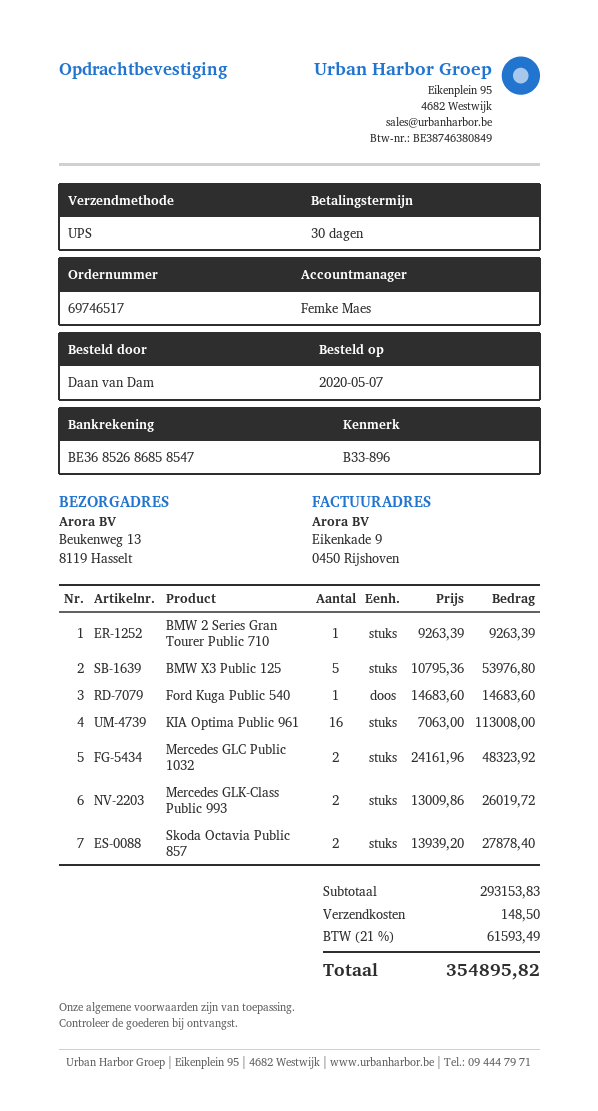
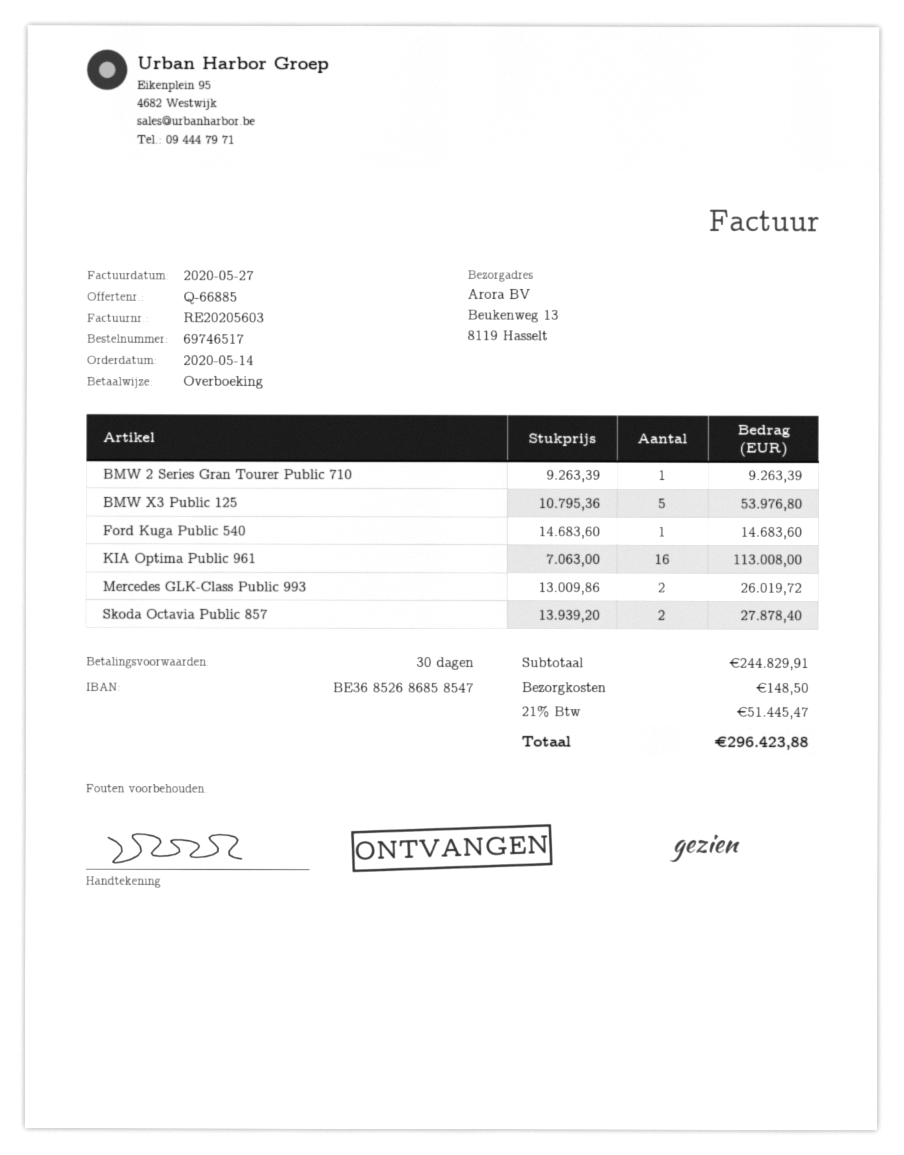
order date: 2020-05-07 -> 2020-05-14
Mercedes GLC Public 1032: 2 x 24161.96 = 48323.92 -> none
subtotal: 293153.83 -> 244829.91
tax: 21% = 61593.49 -> 21% = 51445.47
total: 354895.82 -> 296423.88

